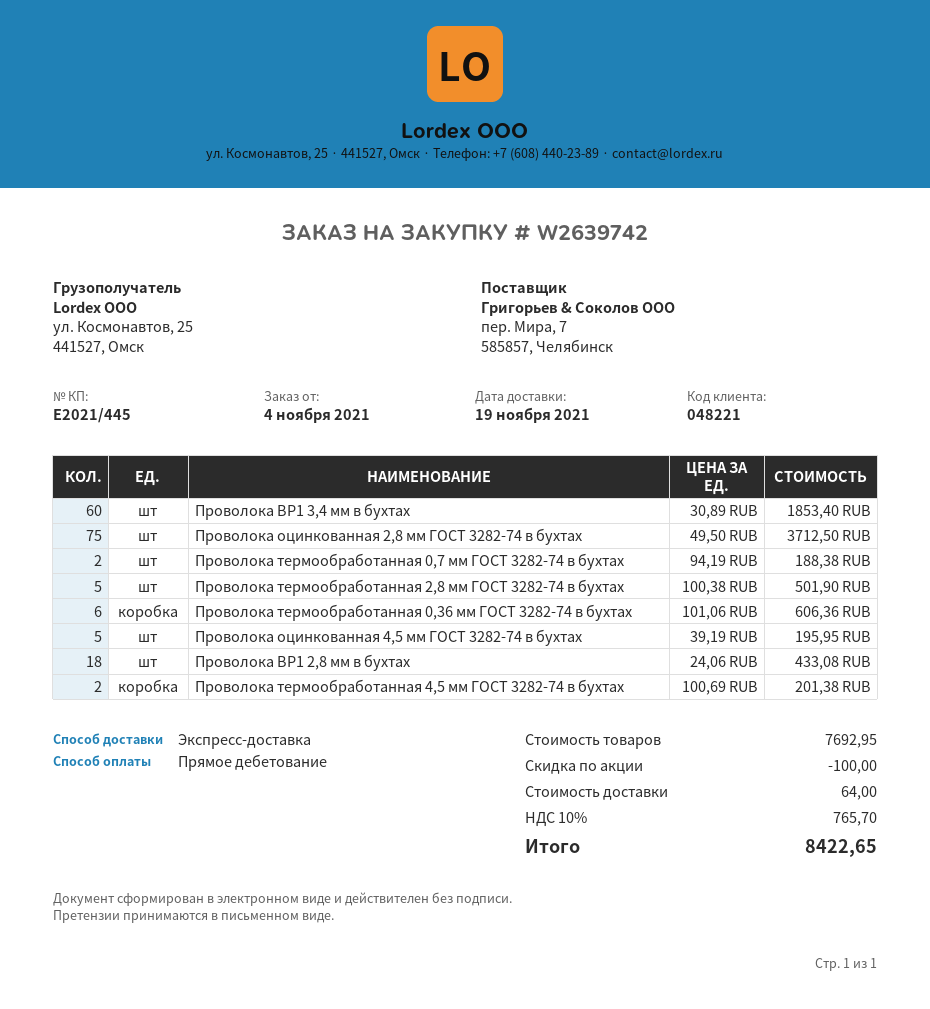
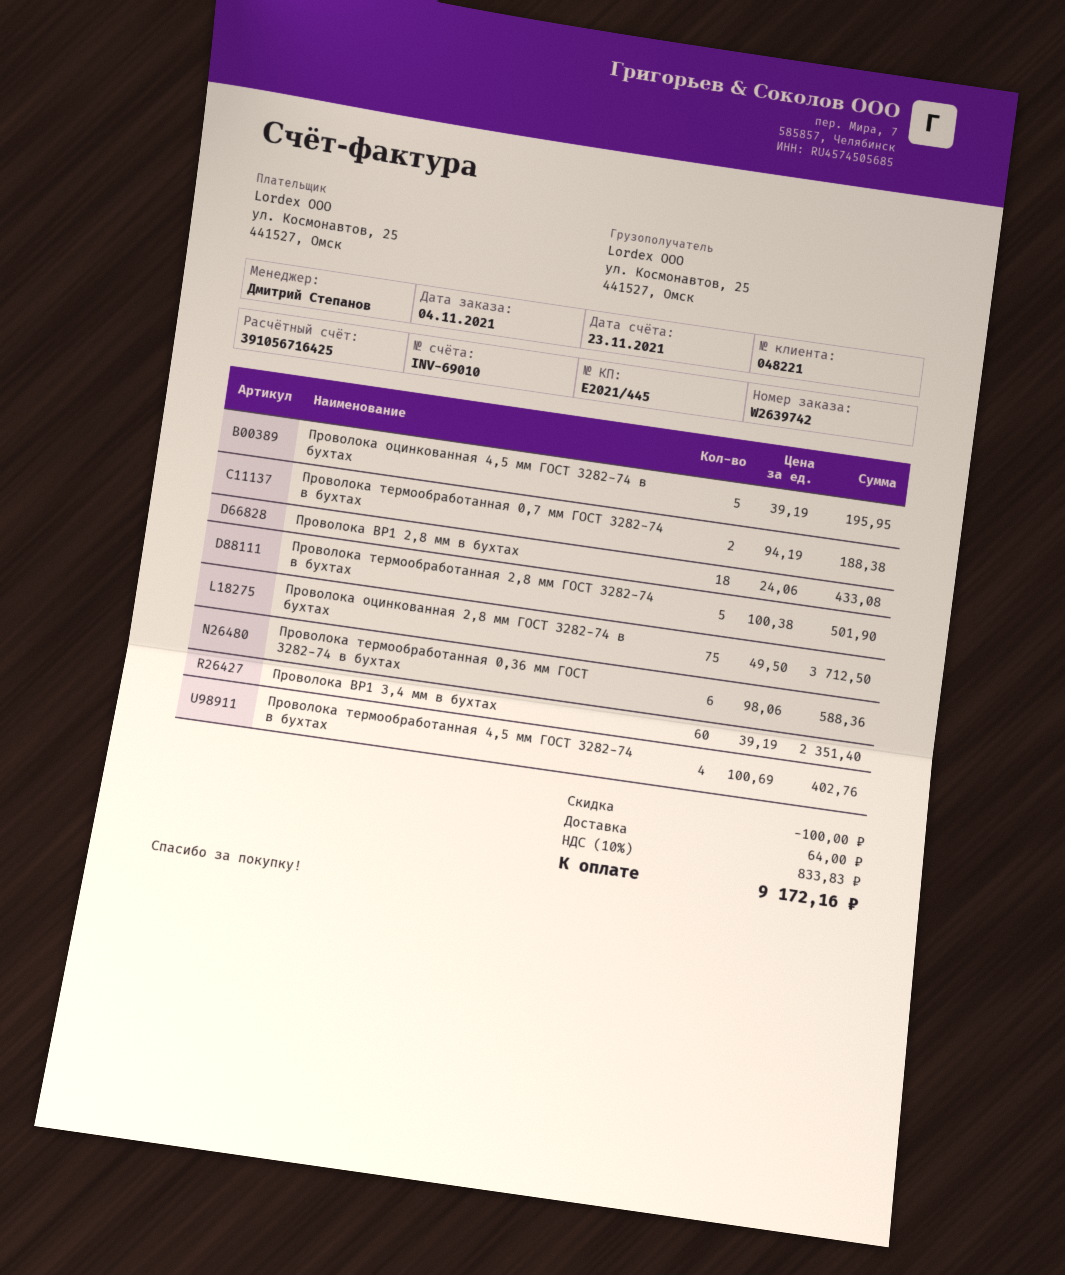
Проволока ВР1 3,4 мм в бухтах: 60 x 30.89 = 1853.40 -> 60 x 39.19 = 2351.40
Проволока термообработанная 0,36 мм ГОСТ 3282-74 в бухтах: 6 x 101.06 = 606.36 -> 6 x 98.06 = 588.36
Проволока термообработанная 4,5 мм ГОСТ 3282-74 в бухтах: 2 x 100.69 = 201.38 -> 4 x 100.69 = 402.76
tax: 10% = 765.70 -> 10% = 833.83
total: 8422.65 -> 9172.16

